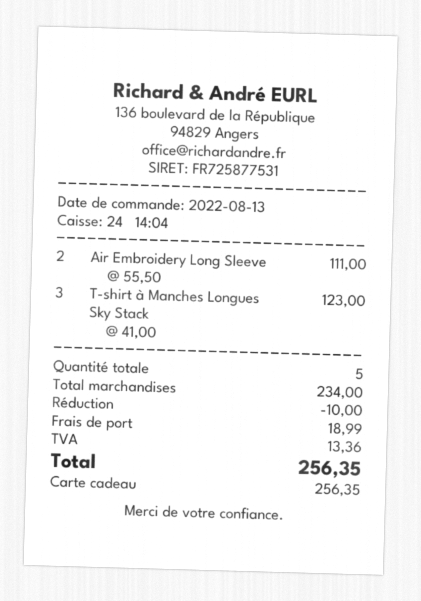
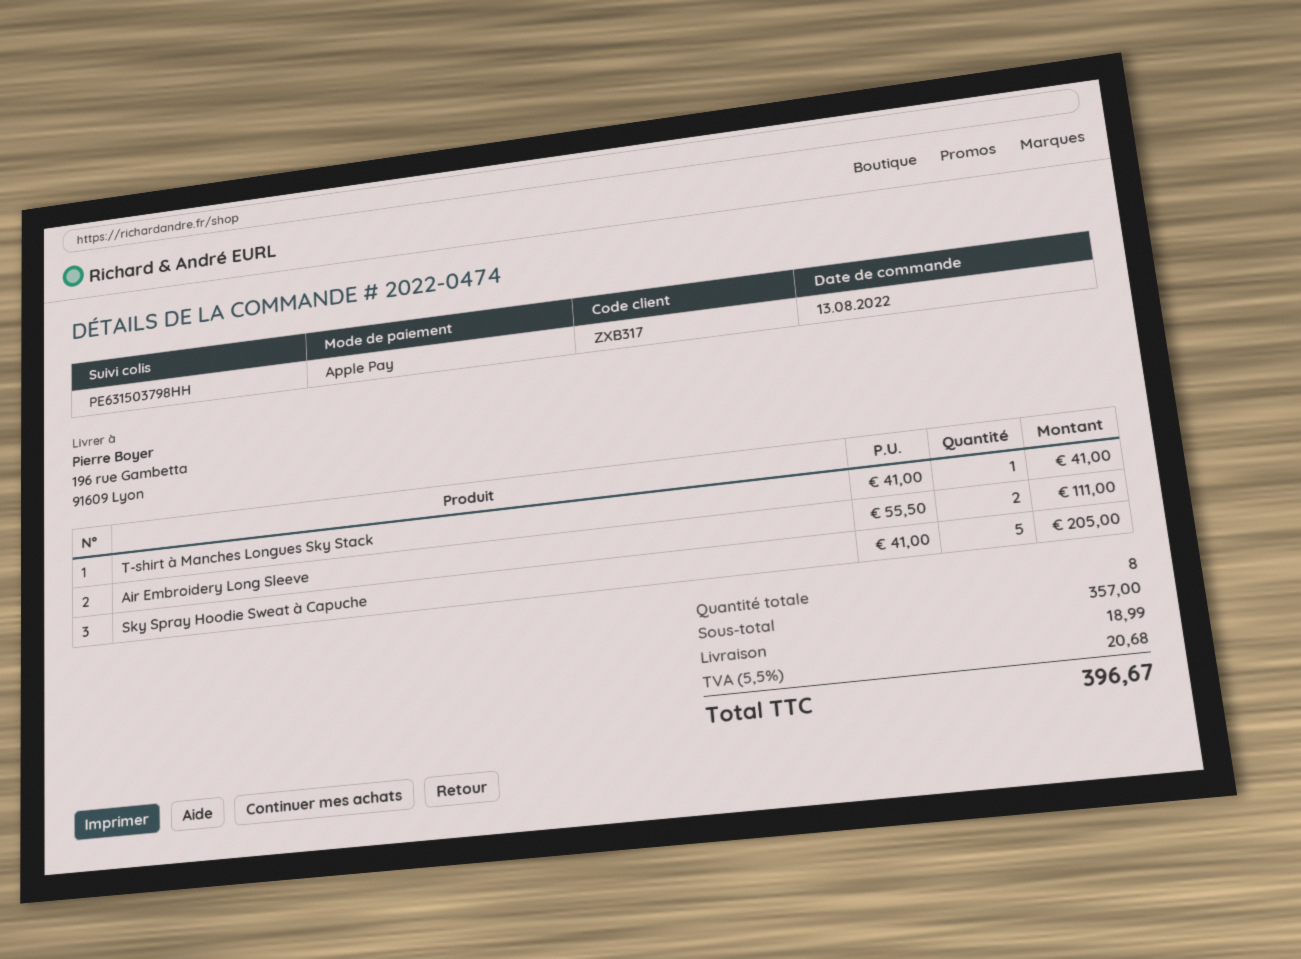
payment method: gift card -> Apple Pay
T-shirt à Manches Longues Sky Stack: 3 x 41.00 = 123.00 -> 1 x 41.00 = 41.00
Sky Spray Hoodie Sweat à Capuche: none -> 5 x 41.00 = 205.00
total quantity: 5 -> 8
subtotal: 234.00 -> 357.00
discount: 10.00 -> none
tax: 13.36 -> 20.68
total: 256.35 -> 396.67

